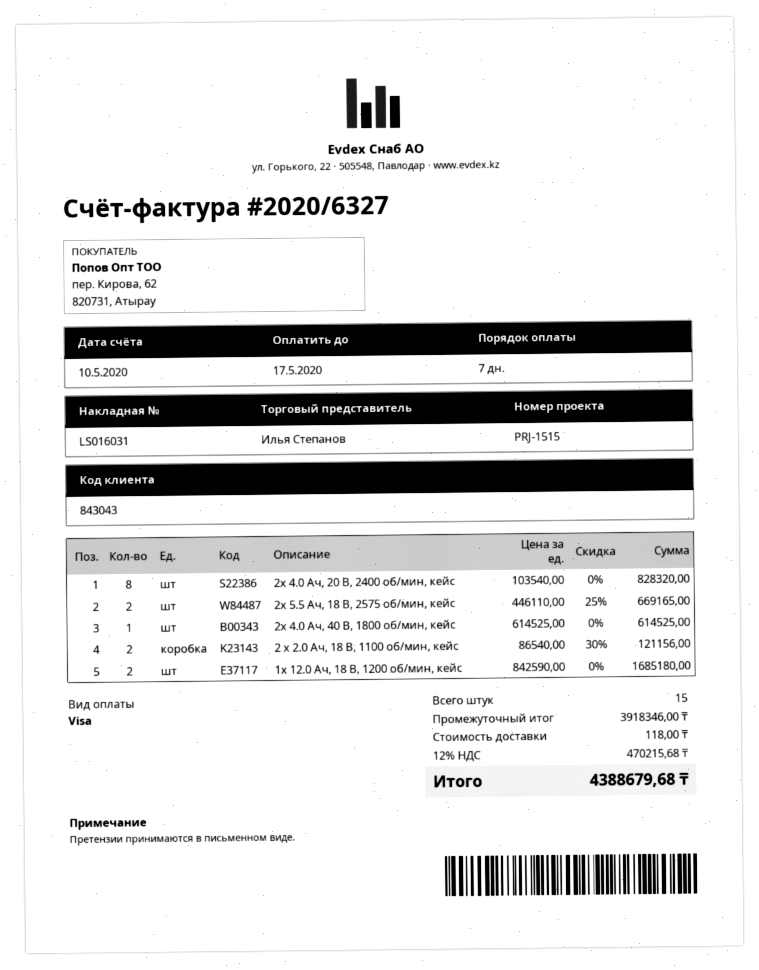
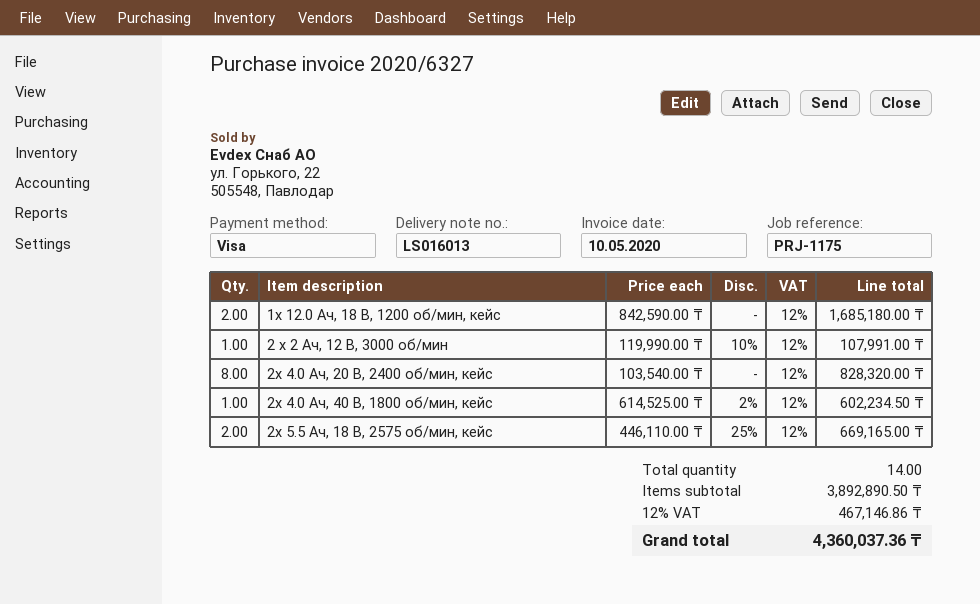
delivery note number: LS016031 -> LS016013
reference: PRJ-1515 -> PRJ-1175
2x 4.0 Ач, 40 В, 1800 об/мин, кейс: 1 x 614525.00 = 614525.00 -> 1 x 614525.00 - 2% = 602234.50
2 x 2.0 Ач, 18 В, 1100 об/мин, кейс: 2 x 86540.00 - 30% = 121156.00 -> none
2 x 2 Ач, 12 В, 3000 об/мин: none -> 1 x 119990.00 - 10% = 107991.00
total quantity: 15 -> 14
subtotal: 3918346.00 -> 3892890.50
shipping: 118.00 -> none
tax: 12% = 470215.68 -> 12% = 467146.86
total: 4388679.68 -> 4360037.36

